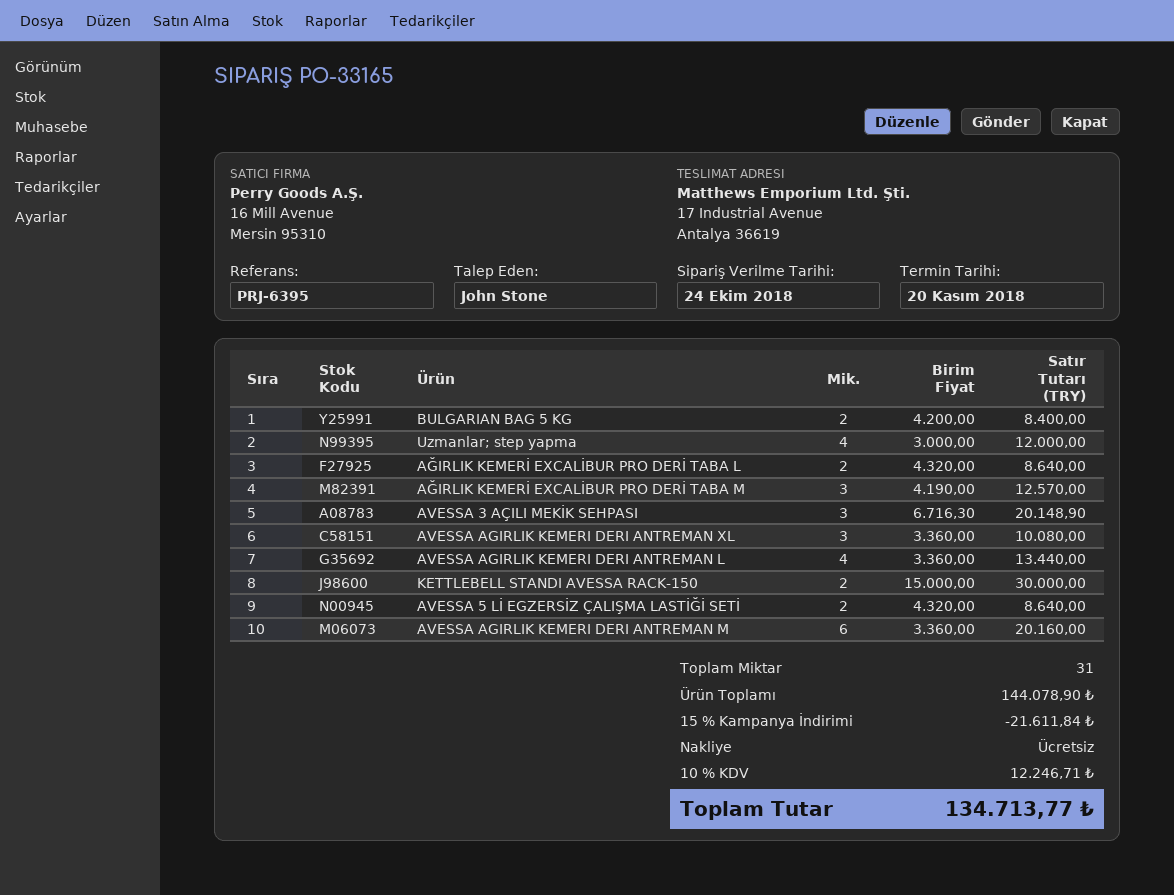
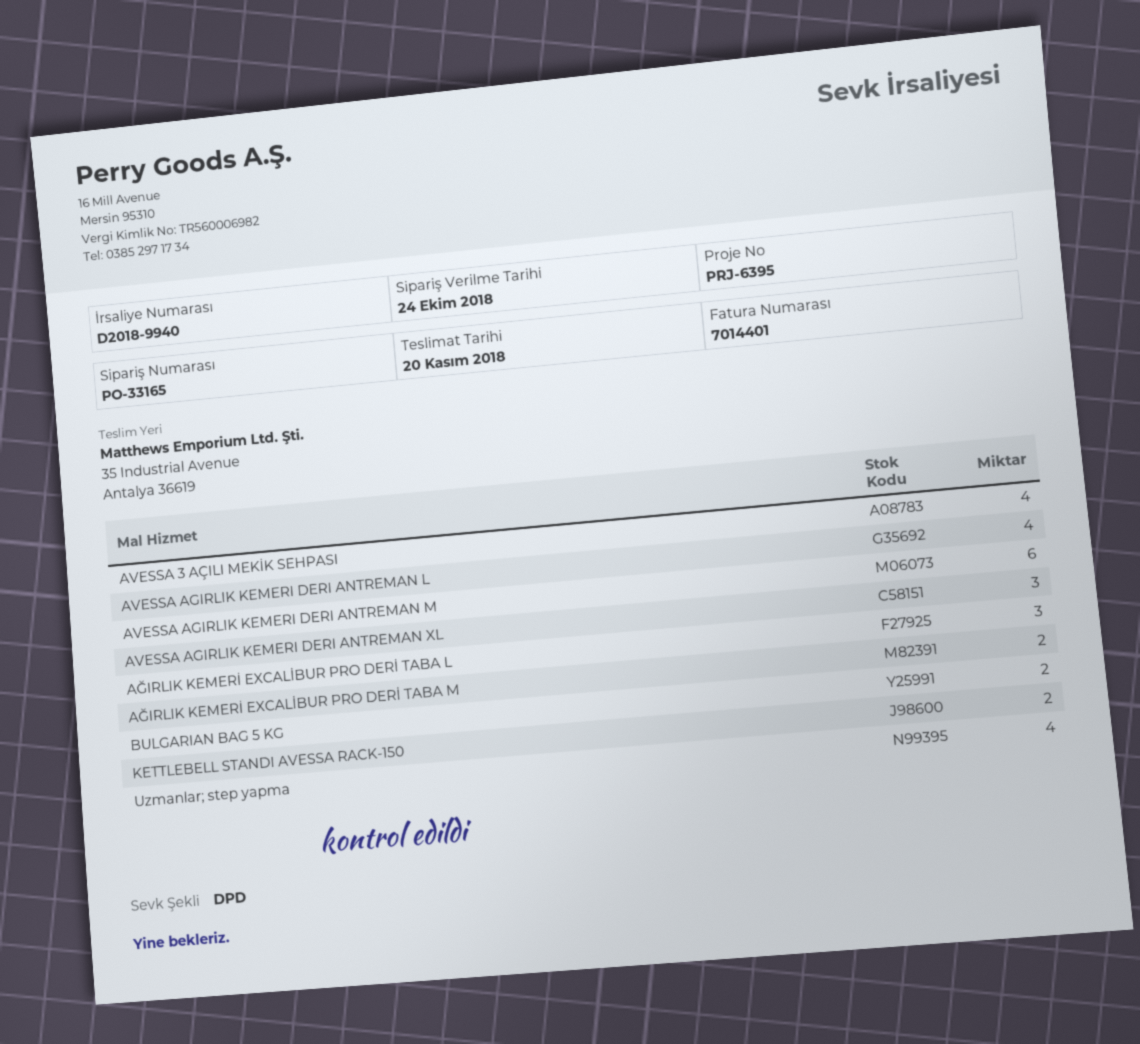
ship to: 17 Industrial Avenue, Antalya 36619 -> 35 Industrial Avenue, Antalya 36619
AĞIRLIK KEMERİ EXCALİBUR PRO DERİ TABA L: 2 -> 3
AĞIRLIK KEMERİ EXCALİBUR PRO DERİ TABA M: 3 -> 2
AVESSA 3 AÇILI MEKİK SEHPASI: 3 -> 4
AVESSA 5 Lİ EGZERSİZ ÇALIŞMA LASTİĞİ SETİ: 2 -> none

